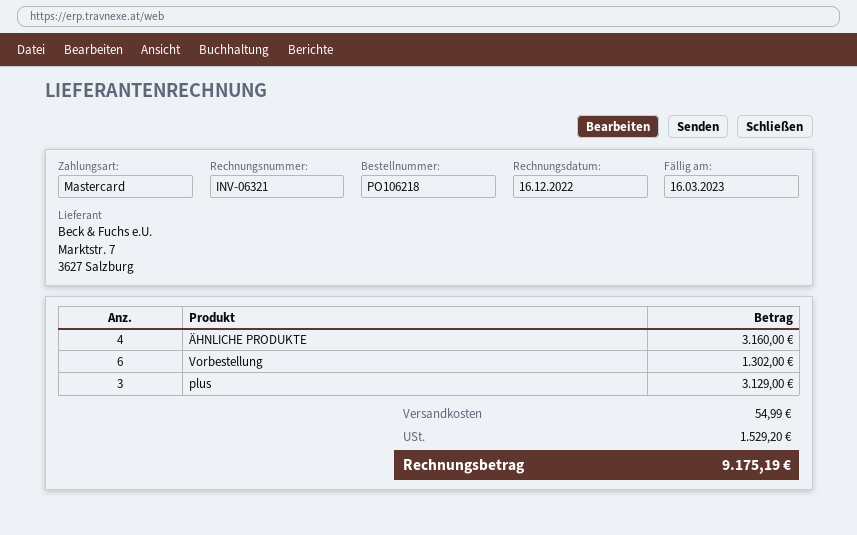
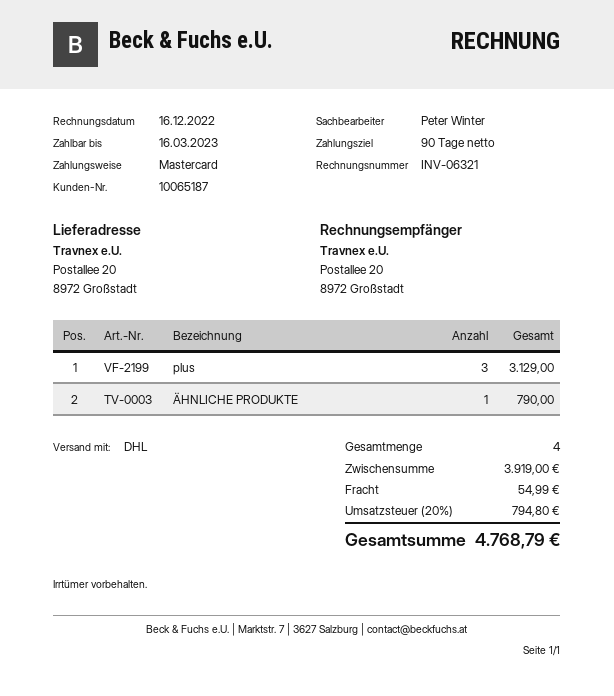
ÄHNLICHE PRODUKTE: 4 for 3160.00 -> 1 for 790.00
Vorbestellung: 6 for 1302.00 -> none
tax: 1529.20 -> 794.80
total: 9175.19 -> 4768.79

